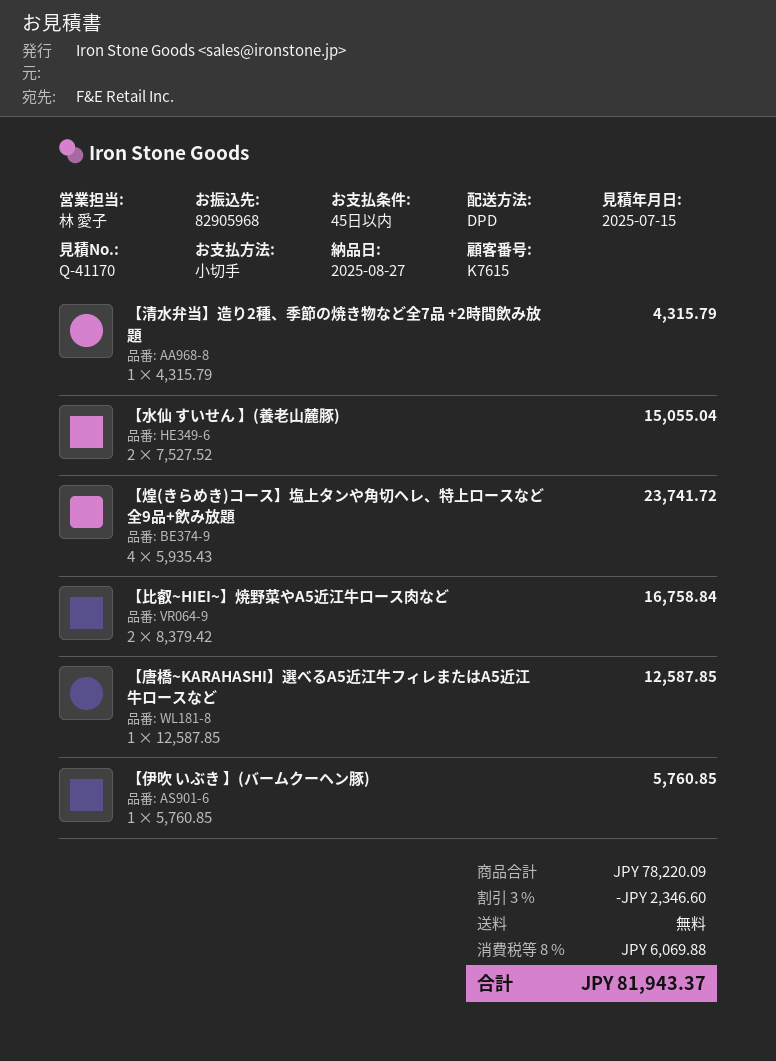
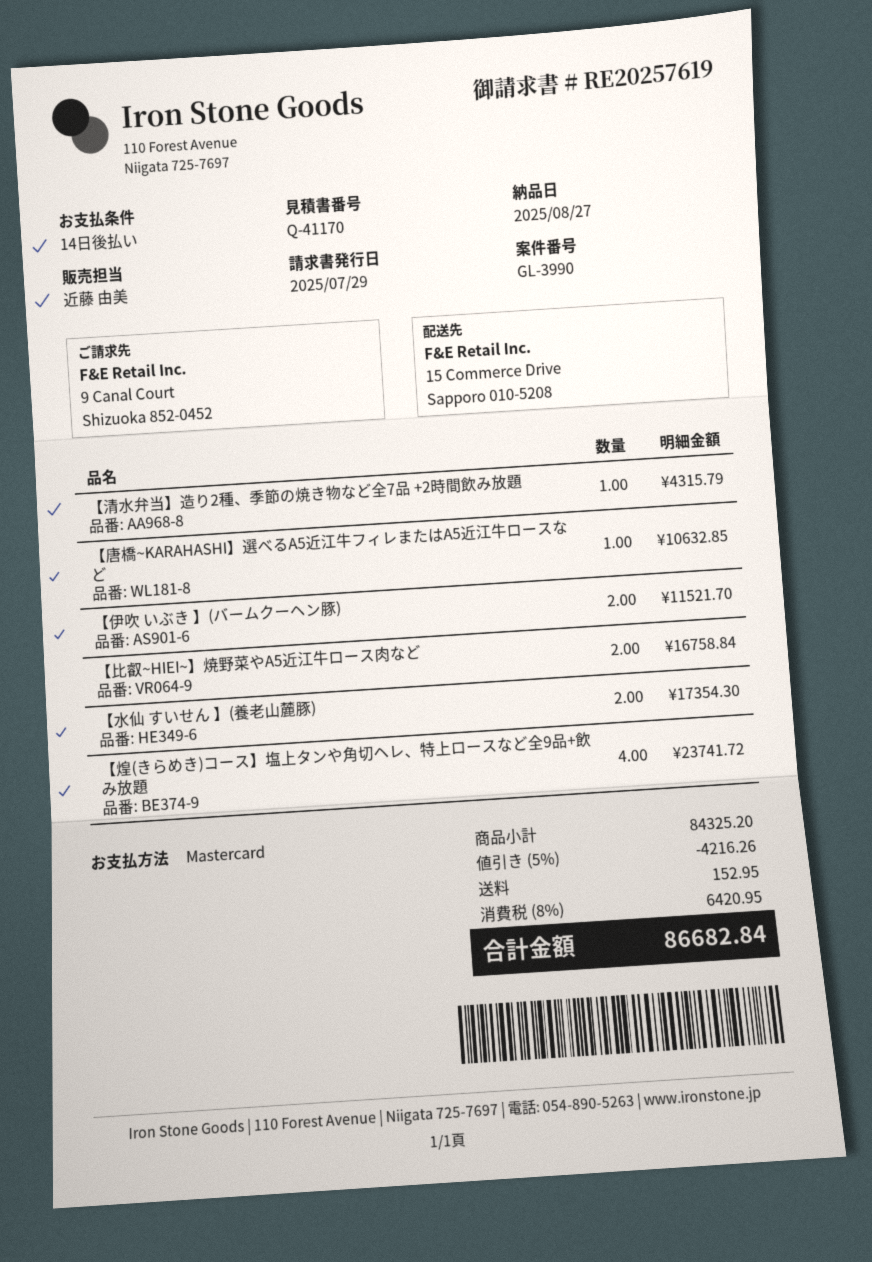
payment terms: 45 days -> 14 days
sales rep: 林 愛子 -> 近藤 由美
payment method: cheque -> Mastercard
【水仙 すいせん 】(養老山麓豚): 2 for 15055.04 -> 2 for 17354.30
【唐橋~KARAHASHI】選べるA5近江牛フィレまたはA5近江牛ロースなど: 1 for 12587.85 -> 1 for 10632.85
【伊吹 いぶき 】(バームクーヘン豚): 1 for 5760.85 -> 2 for 11521.70
subtotal: 78220.09 -> 84325.20
discount: 3% = 2346.60 -> 5% = 4216.26
shipping: 0.00 -> 152.95
tax: 8% = 6069.88 -> 8% = 6420.95
total: 81943.37 -> 86682.84

